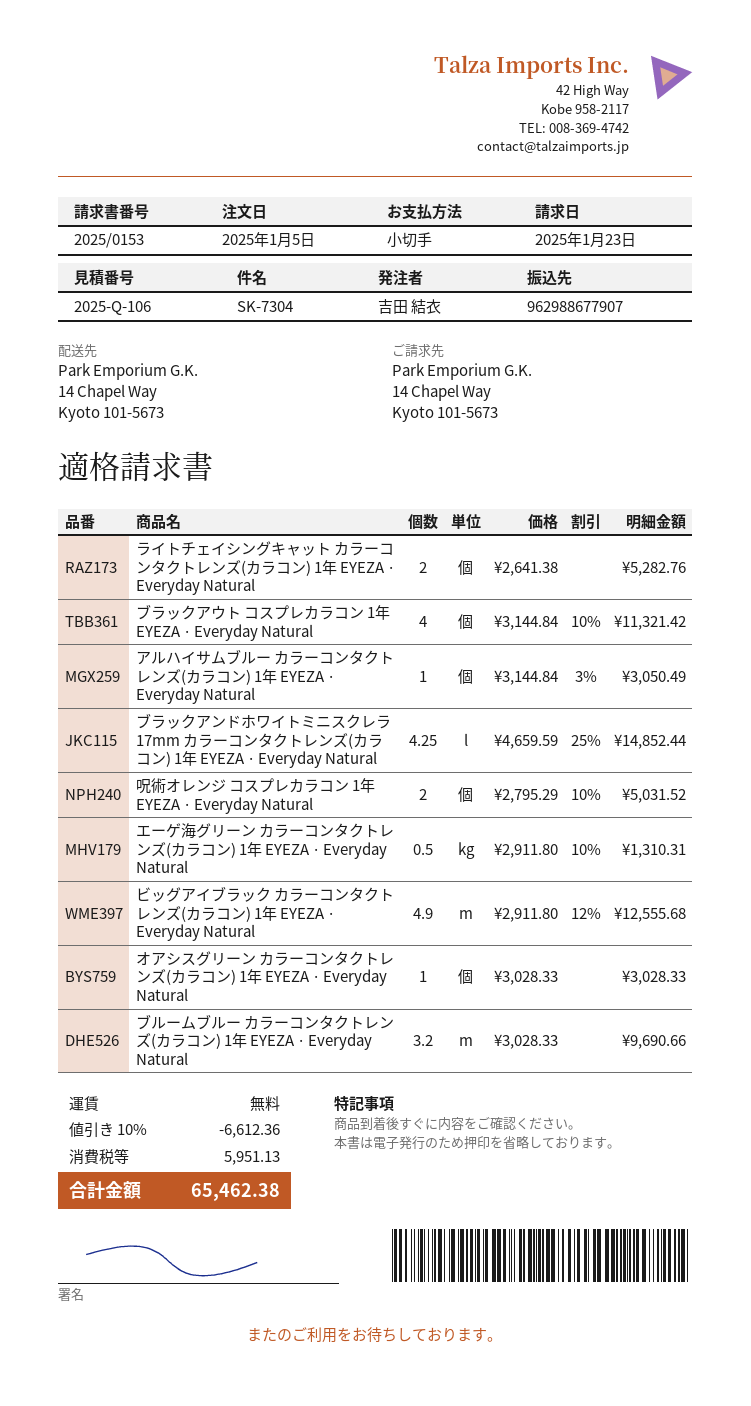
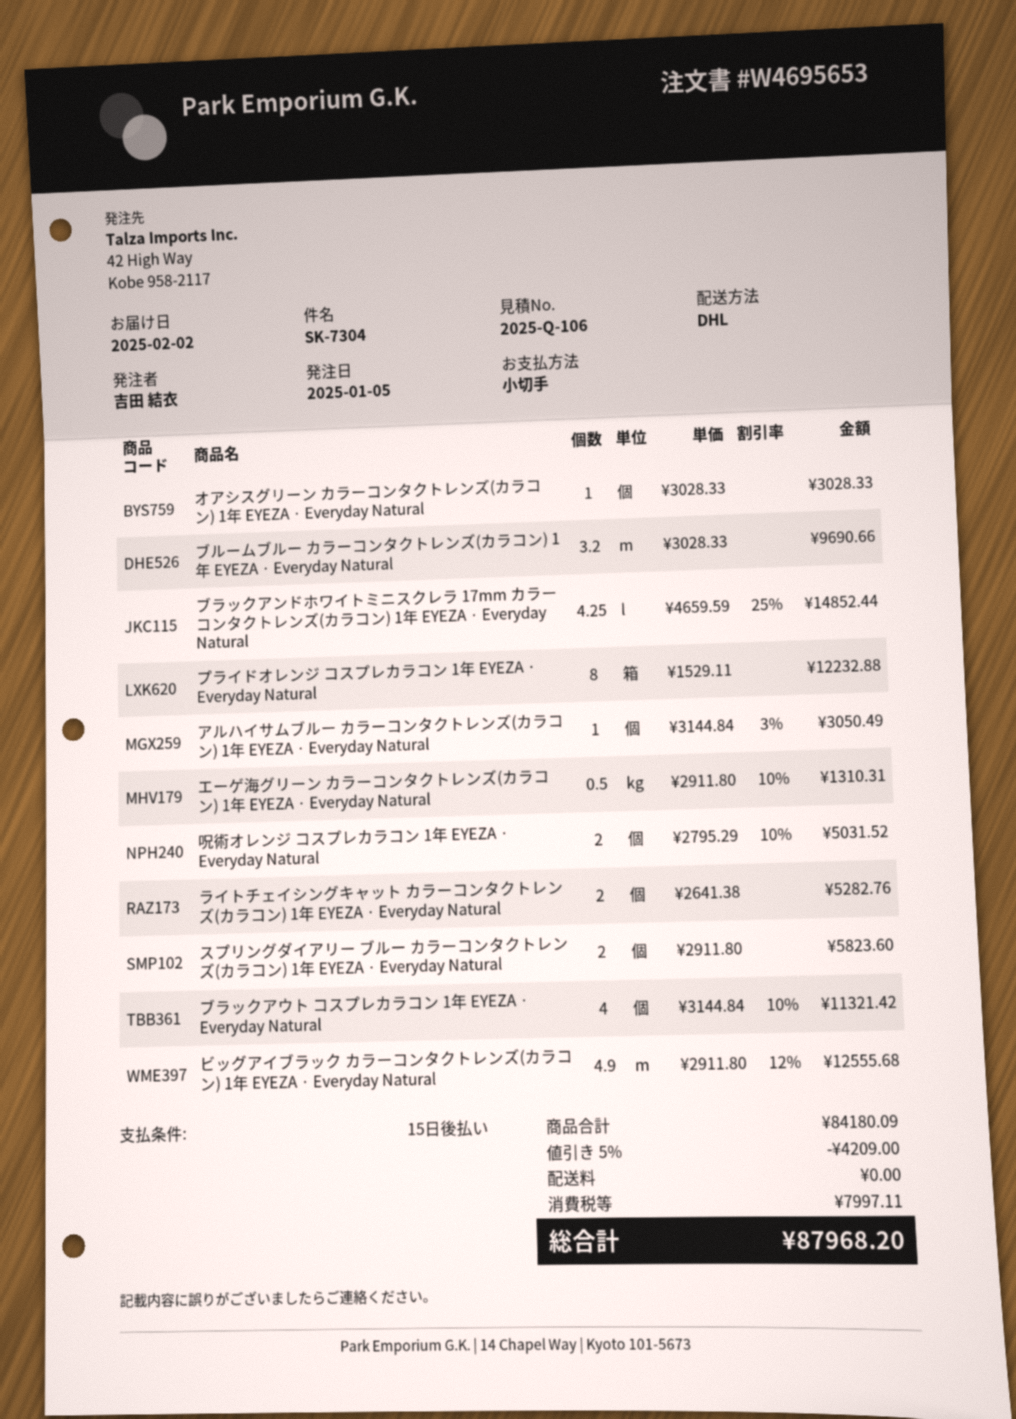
プライドオレンジ コスプレカラコン 1年 EYEZA · Everyday Natural: none -> 8 x 1529.11 = 12232.88
スプリングダイアリー ブルー カラーコンタクトレンズ(カラコン) 1年 EYEZA · Everyday Natural: none -> 2 x 2911.80 = 5823.60
discount: 10% = 6612.36 -> 5% = 4209.00
tax: 5951.13 -> 7997.11
total: 65462.38 -> 87968.20

